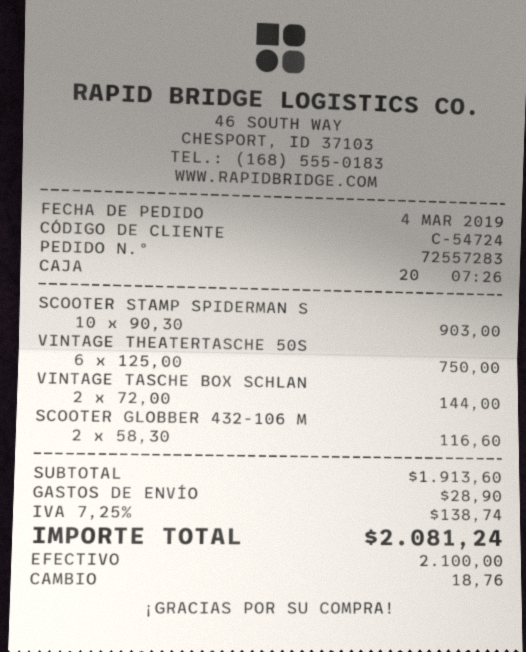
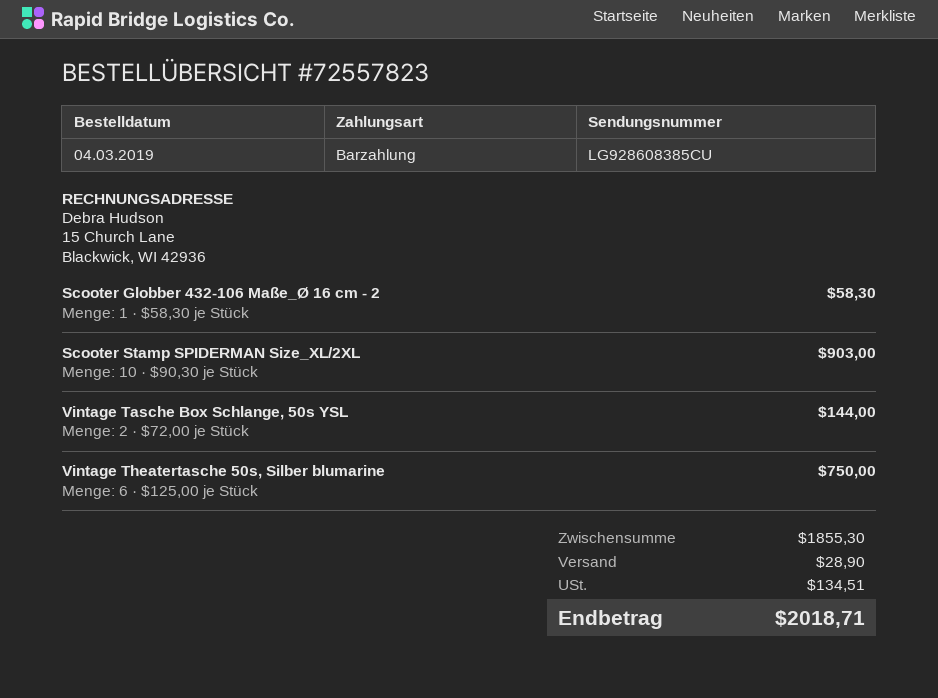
order number: 72557283 -> 72557823
SCOOTER GLOBBER 432-106 M: 2 x 58.30 = 116.60 -> 1 x 58.30 = 58.30
subtotal: 1913.60 -> 1855.30
tax: 138.74 -> 134.51
total: 2081.24 -> 2018.71

